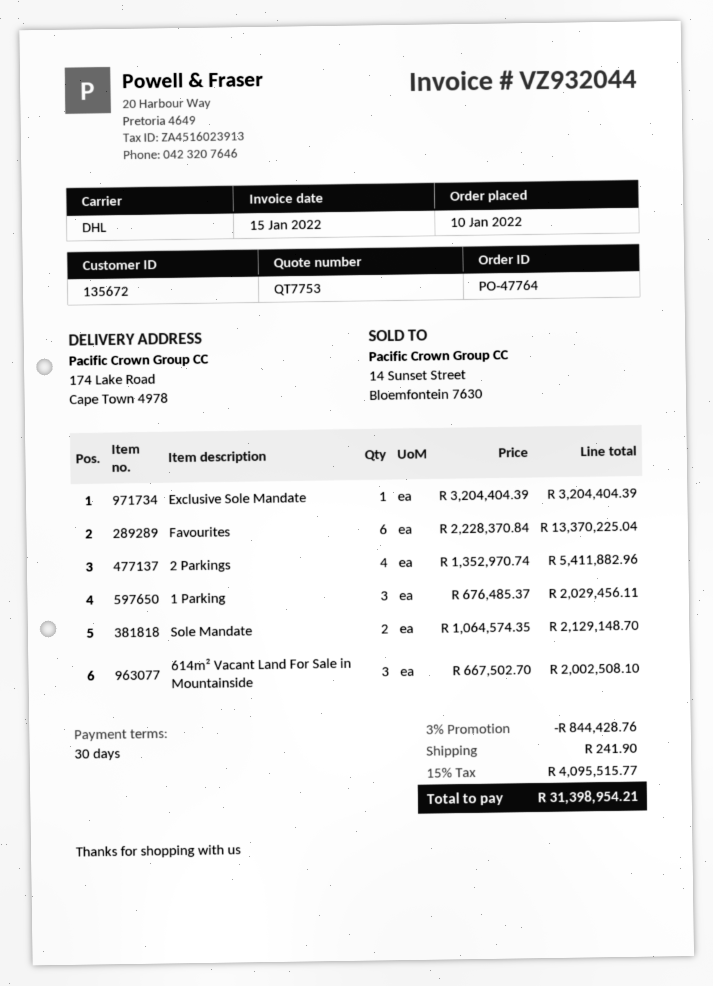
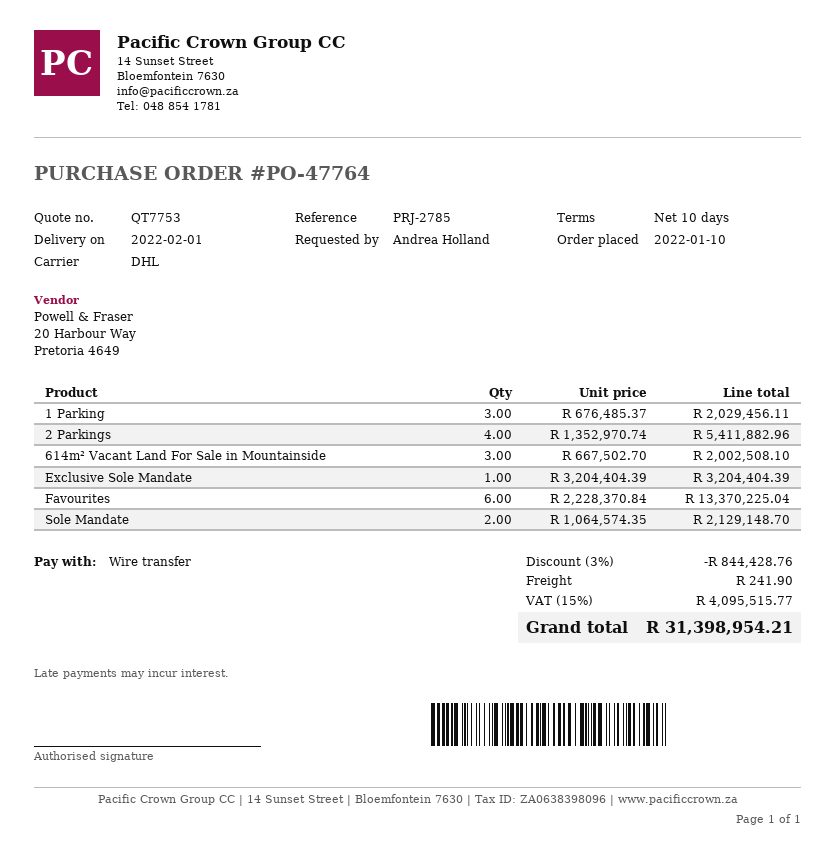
payment terms: 30 days -> 10 days

